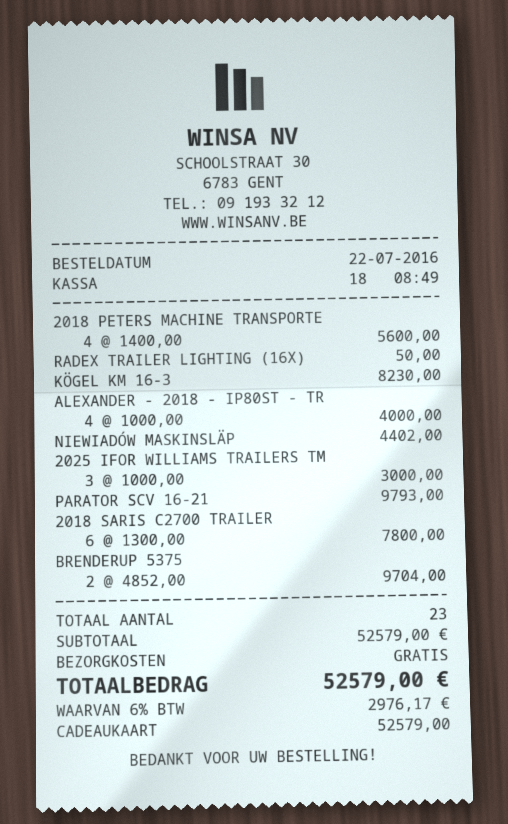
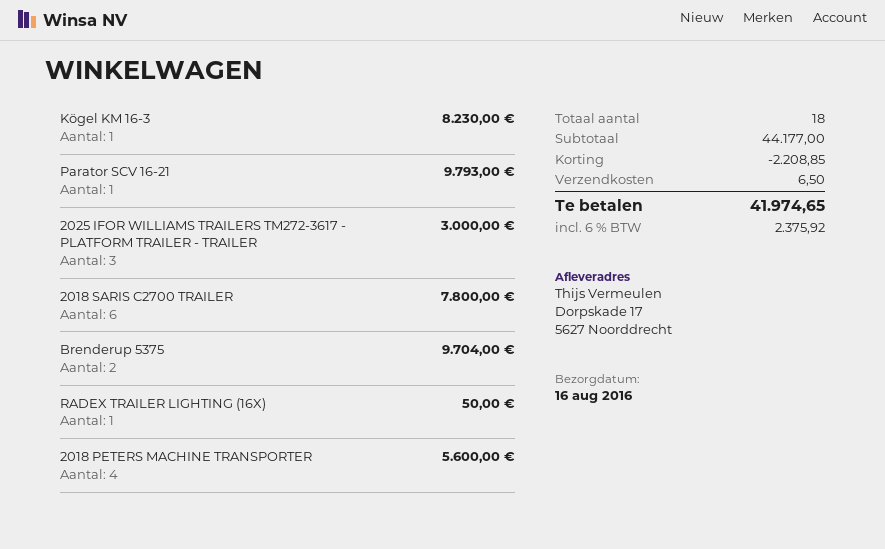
ALEXANDER - 2018 - IP80ST - TR: 4 for 4000.00 -> none
NIEWIADÓW MASKINSLÄP: 1 for 4402.00 -> none
total quantity: 23 -> 18
subtotal: 52579.00 -> 44177.00
discount: none -> 2208.85
shipping: 0.00 -> 6.50
tax: 6% = 2976.17 -> 6% = 2375.92
total: 52579.00 -> 41974.65

